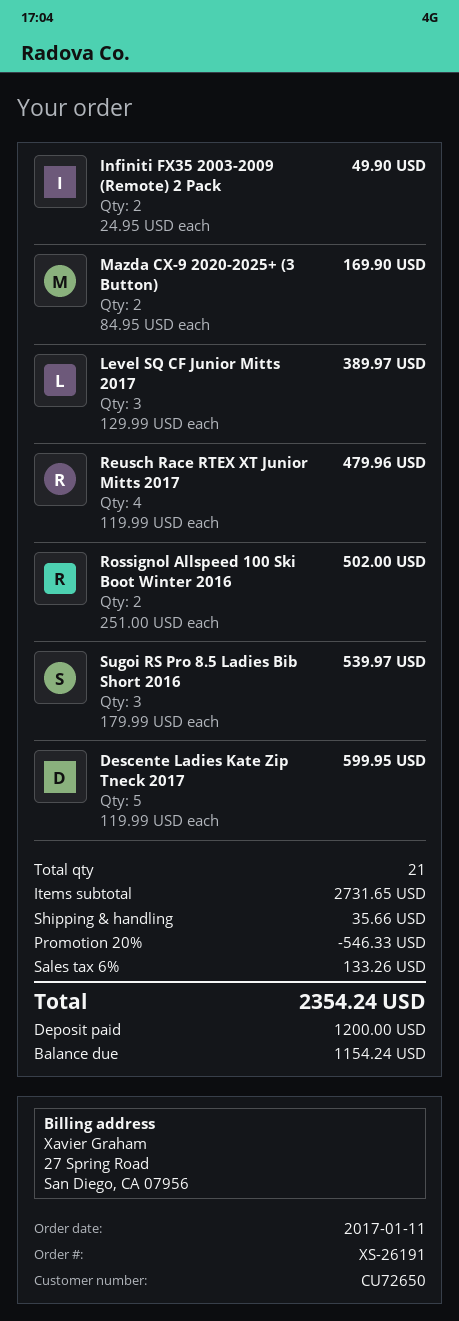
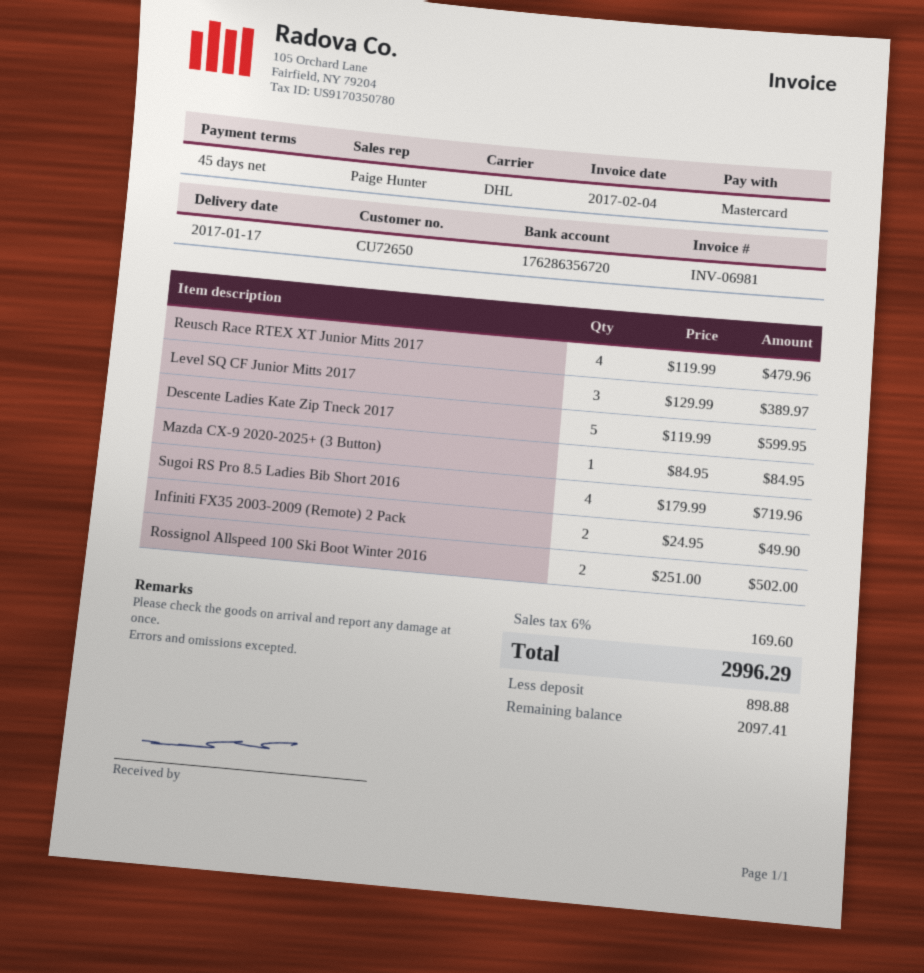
Mazda CX-9 2020-2025+ (3 Button): 2 x 84.95 = 169.90 -> 1 x 84.95 = 84.95
Sugoi RS Pro 8.5 Ladies Bib Short 2016: 3 x 179.99 = 539.97 -> 4 x 179.99 = 719.96
discount: 20% = 546.33 -> none
shipping: 35.66 -> none
tax: 6% = 133.26 -> 6% = 169.60
total: 2354.24 -> 2996.29
deposit: 1200.00 -> 898.88
balance: 1154.24 -> 2097.41

